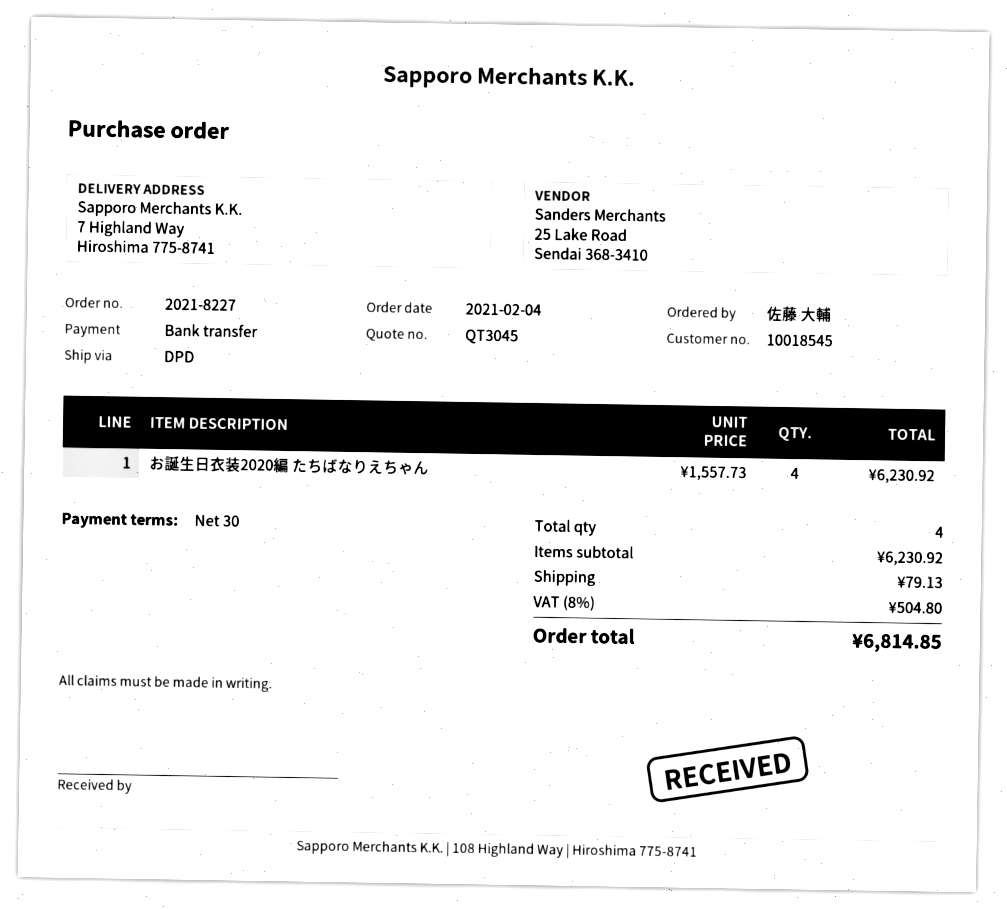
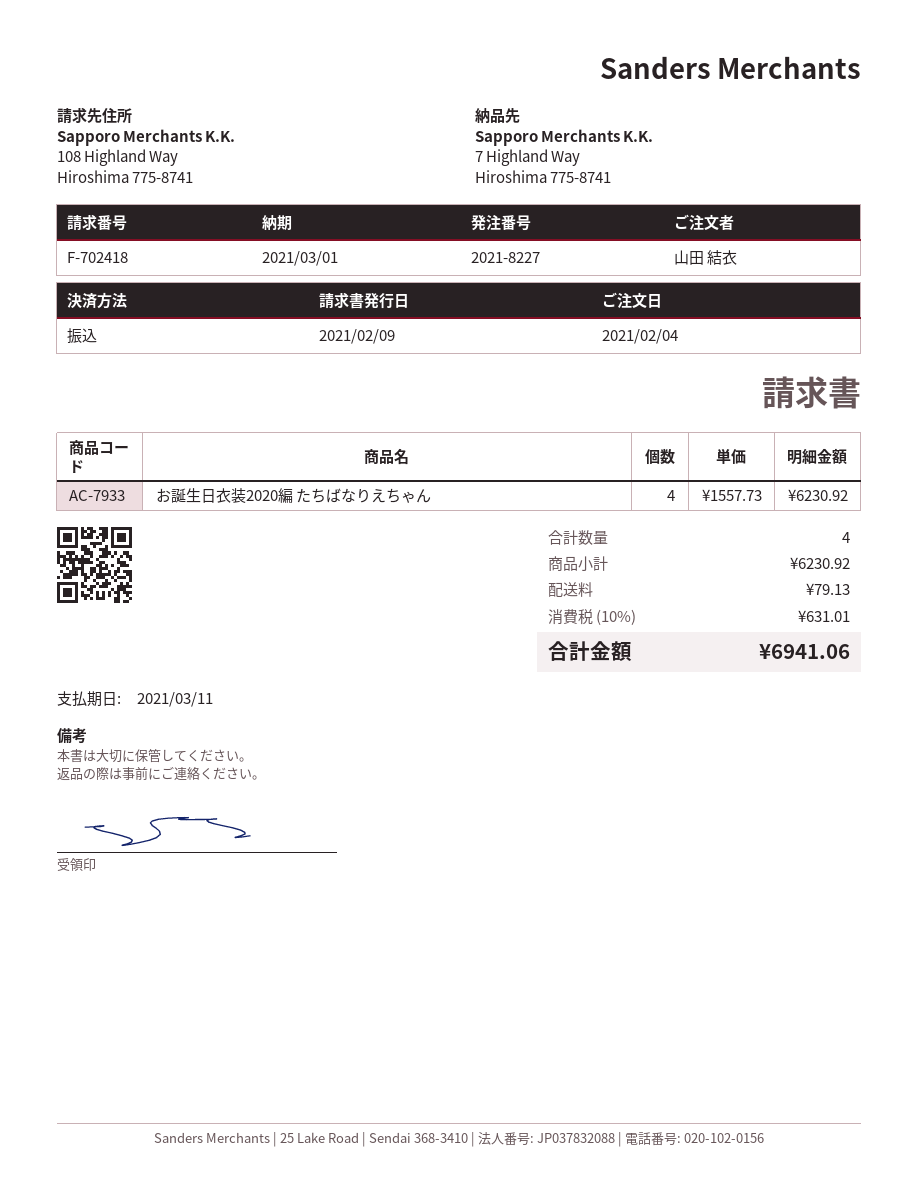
ordered by: 佐藤 大輔 -> 山田 結衣
tax: 8% = 504.80 -> 10% = 631.01
total: 6814.85 -> 6941.06

